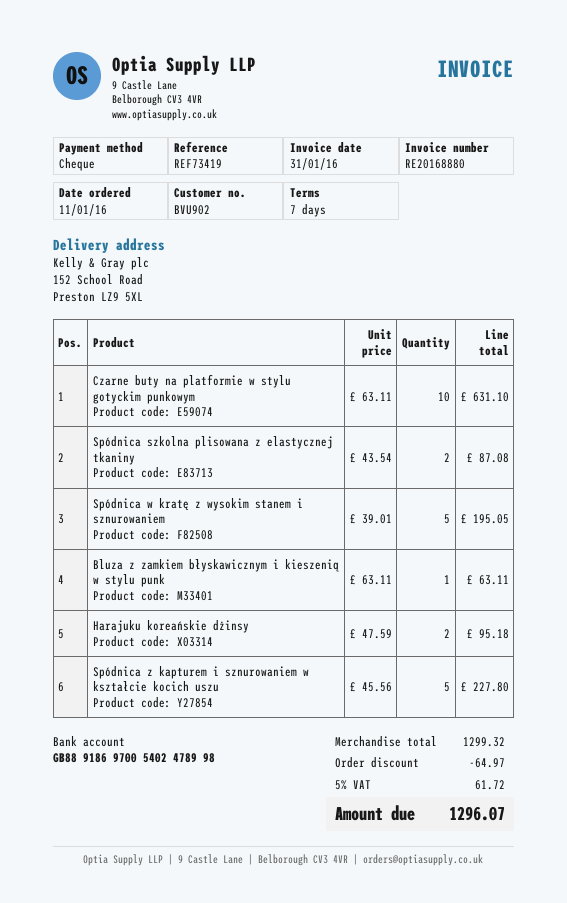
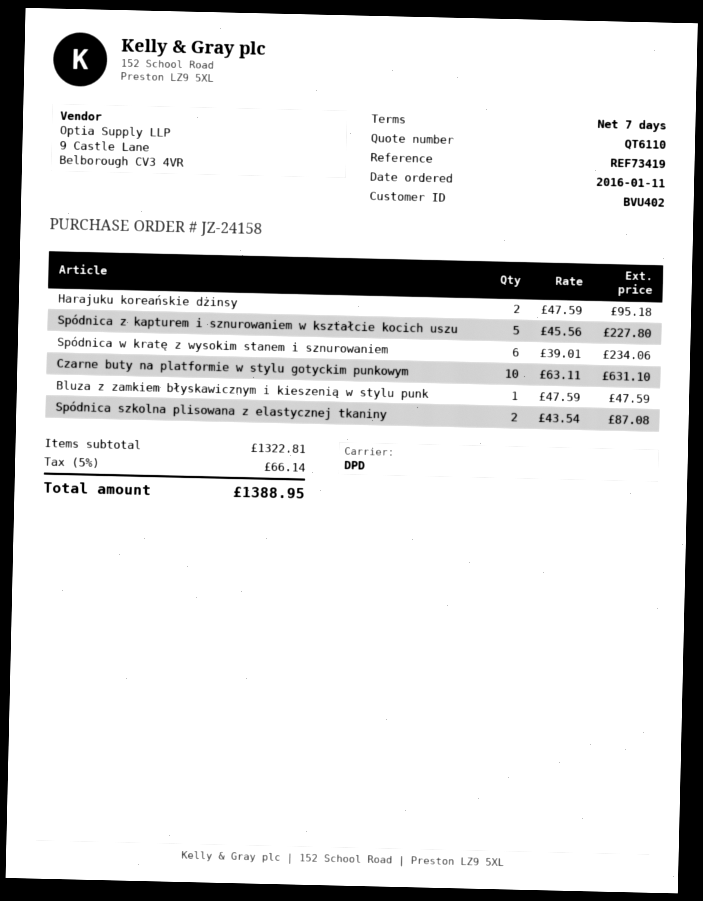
customer number: BVU902 -> BVU402
Spódnica w kratę z wysokim stanem i sznurowaniem: 5 x 39.01 = 195.05 -> 6 x 39.01 = 234.06
Bluza z zamkiem błyskawicznym i kieszenią w stylu punk: 1 x 63.11 = 63.11 -> 1 x 47.59 = 47.59
subtotal: 1299.32 -> 1322.81
discount: 64.97 -> none
tax: 5% = 61.72 -> 5% = 66.14
total: 1296.07 -> 1388.95

